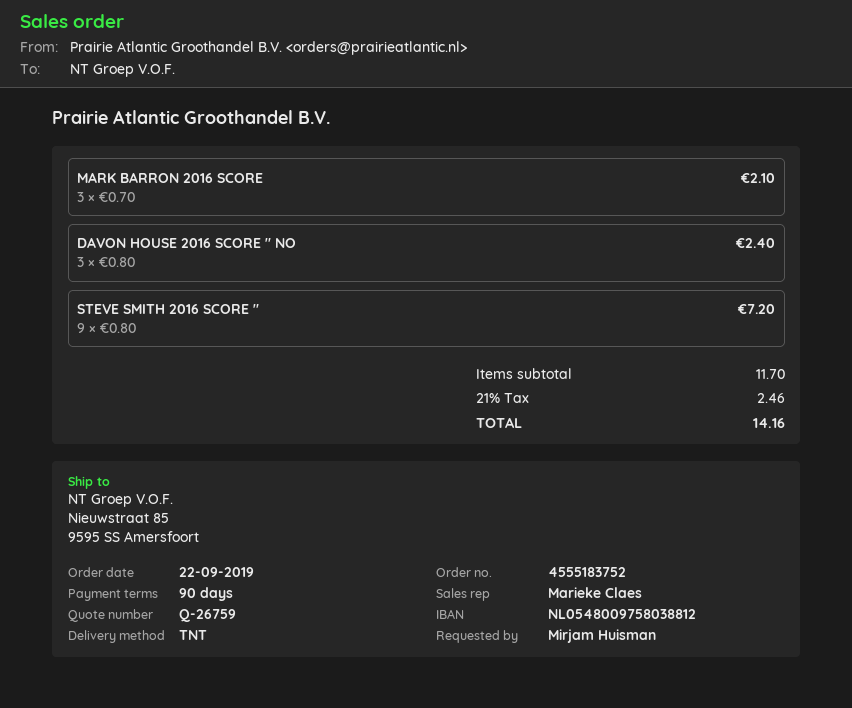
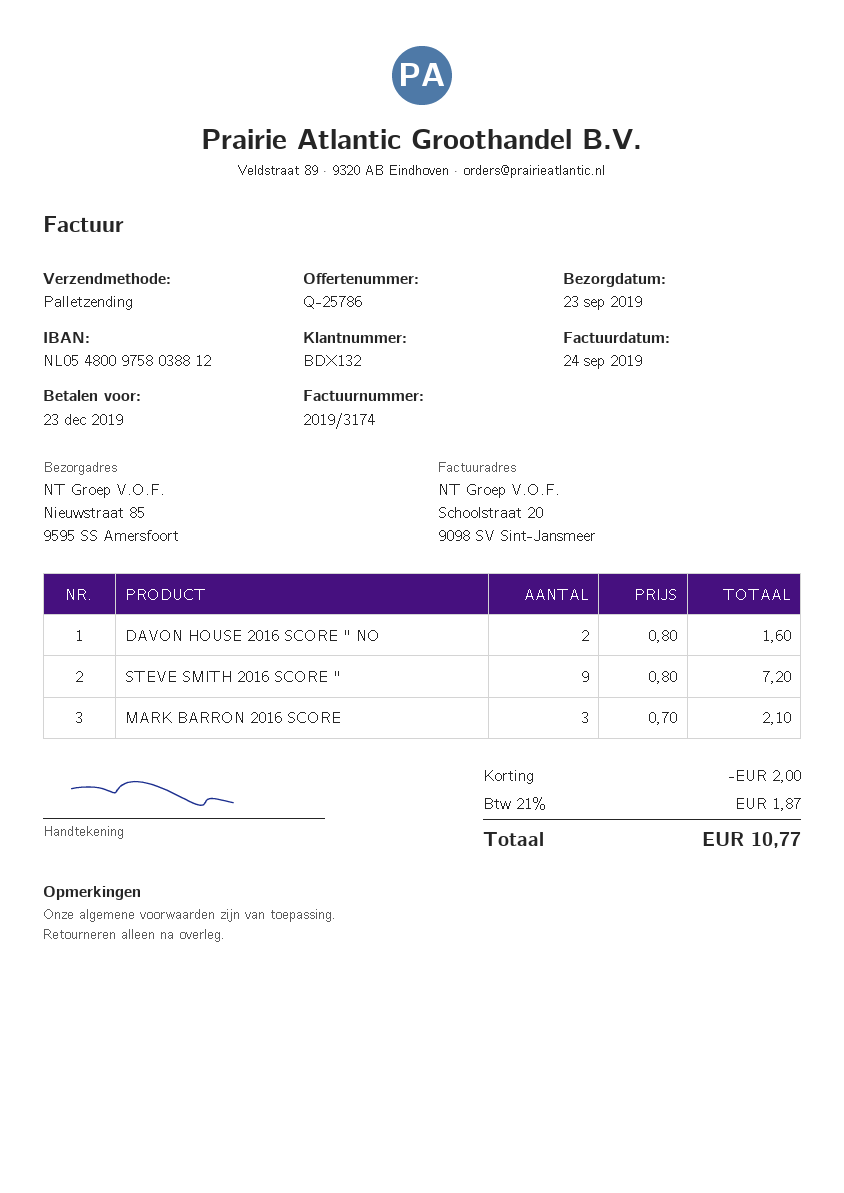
quote number: Q-26759 -> Q-25786
shipping method: TNT -> pallet freight
DAVON HOUSE 2016 SCORE " NO: 3 x 0.80 = 2.40 -> 2 x 0.80 = 1.60
discount: none -> 2.00
tax: 21% = 2.46 -> 21% = 1.87
total: 14.16 -> 10.77

